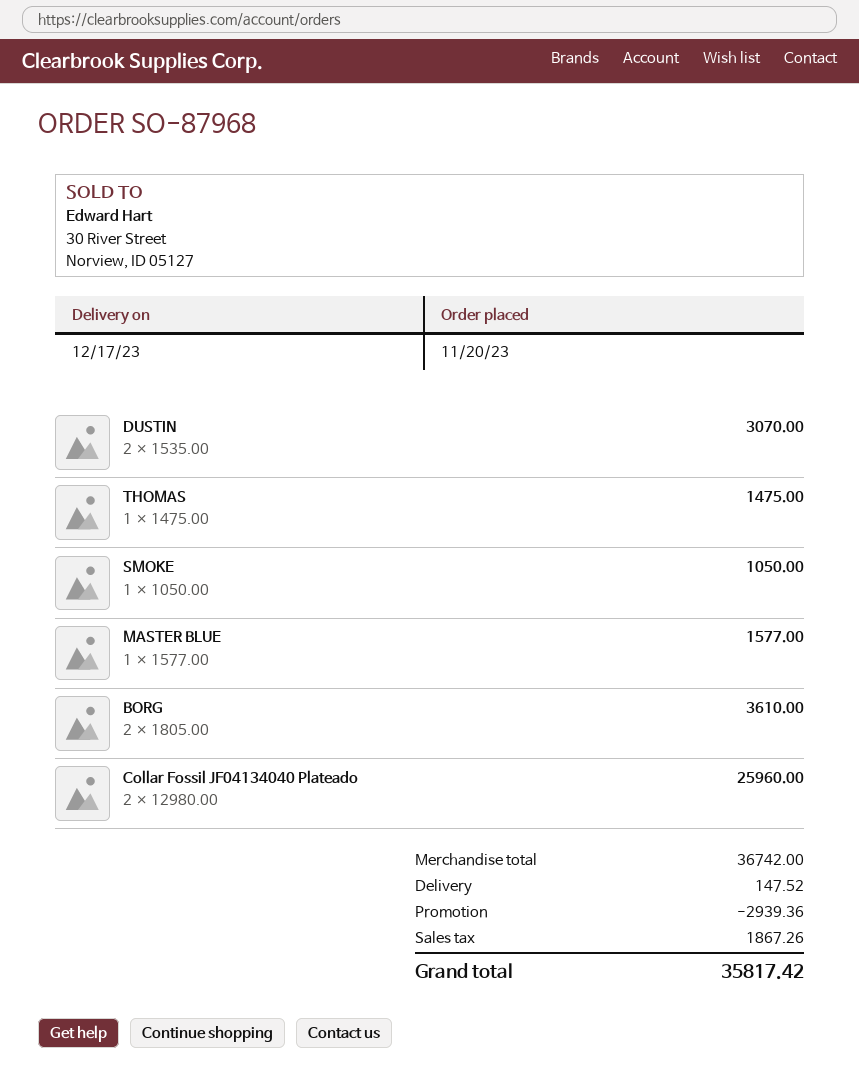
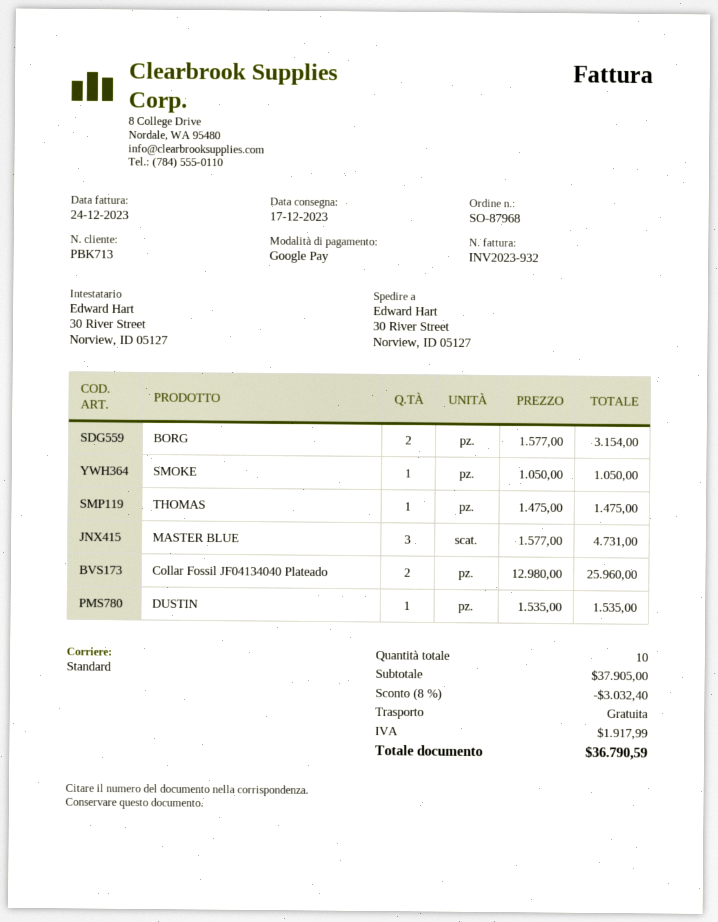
DUSTIN: 2 x 1535.00 = 3070.00 -> 1 x 1535.00 = 1535.00
MASTER BLUE: 1 x 1577.00 = 1577.00 -> 3 x 1577.00 = 4731.00
BORG: 2 x 1805.00 = 3610.00 -> 2 x 1577.00 = 3154.00
subtotal: 36742.00 -> 37905.00
discount: 2939.36 -> 3032.40
shipping: 147.52 -> 0.00
tax: 1867.26 -> 1917.99
total: 35817.42 -> 36790.59

